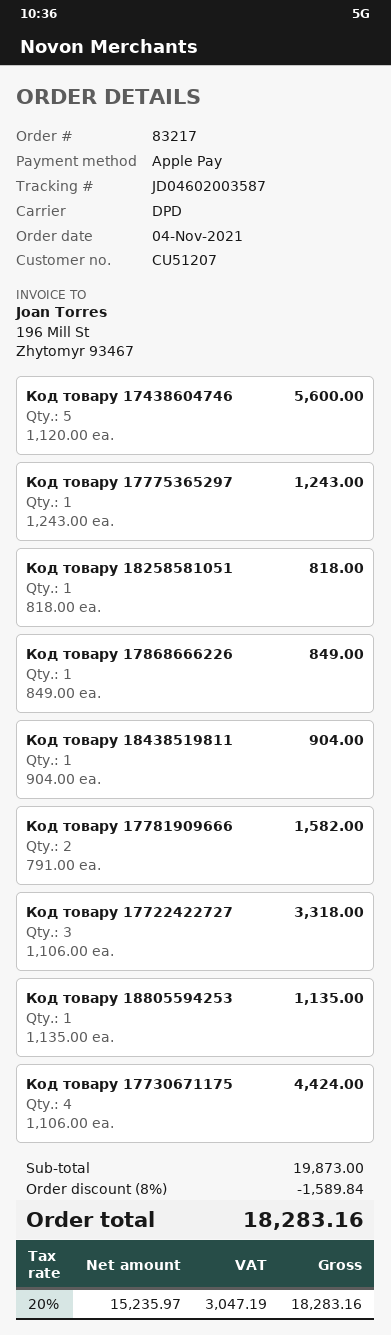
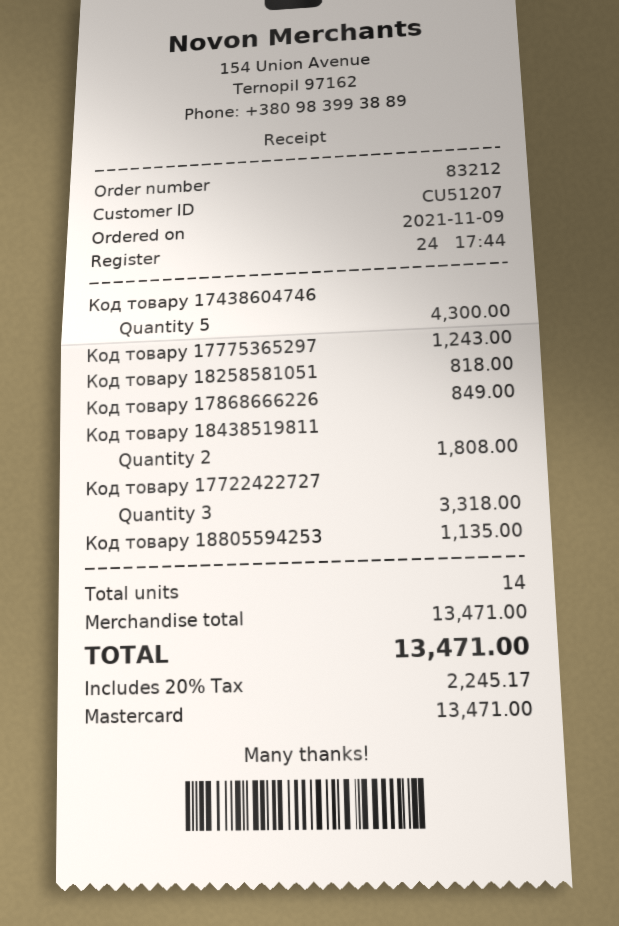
order number: 83217 -> 83212
order date: 2021-11-04 -> 2021-11-09
payment method: Apple Pay -> Mastercard
Код товару 17438604746: 5 for 5600.00 -> 5 for 4300.00
Код товару 18438519811: 1 for 904.00 -> 2 for 1808.00
Код товару 17781909666: 2 for 1582.00 -> none
Код товару 17730671175: 4 for 4424.00 -> none
subtotal: 19873.00 -> 13471.00
discount: 8% = 1589.84 -> none
tax: 20% = 3047.19 -> 20% = 2245.17
total: 18283.16 -> 13471.00

